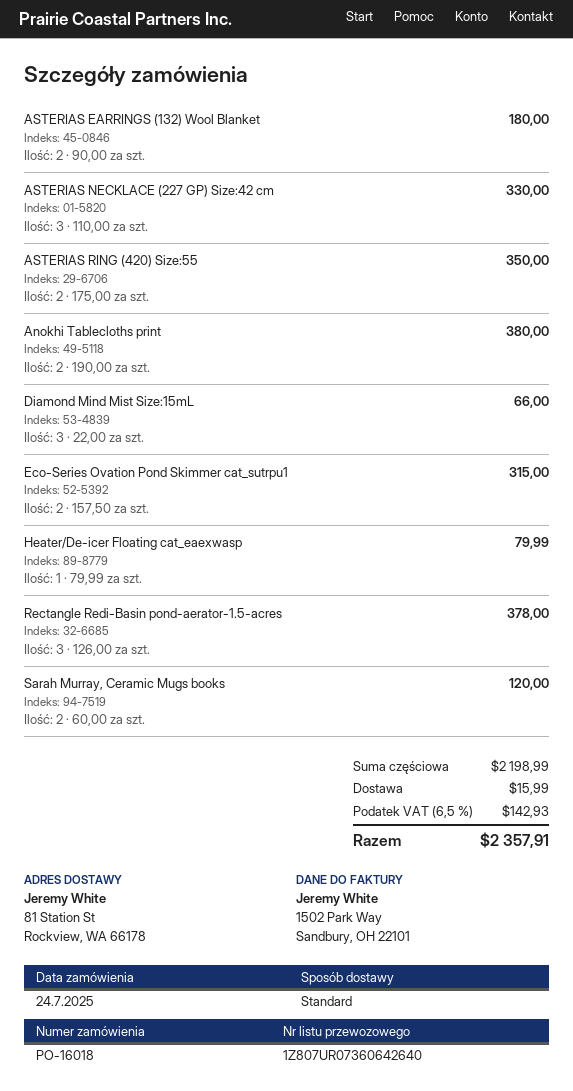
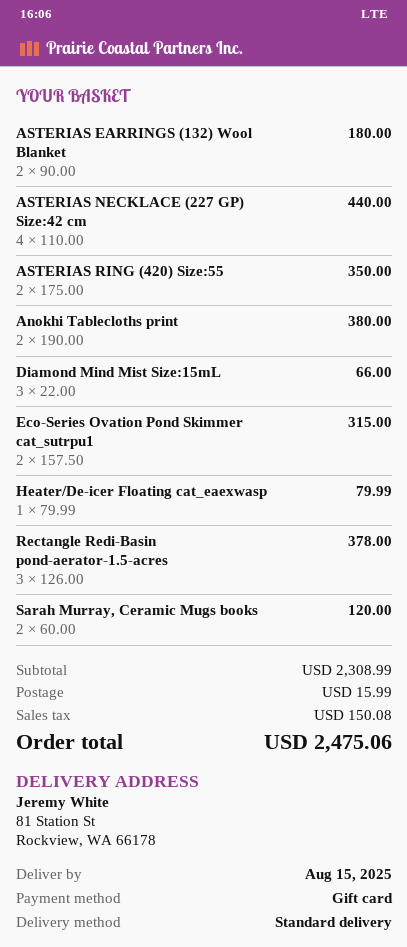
ASTERIAS NECKLACE (227 GP) Size:42 cm: 3 x 110.00 = 330.00 -> 4 x 110.00 = 440.00
subtotal: 2198.99 -> 2308.99
tax: 142.93 -> 150.08
total: 2357.91 -> 2475.06

